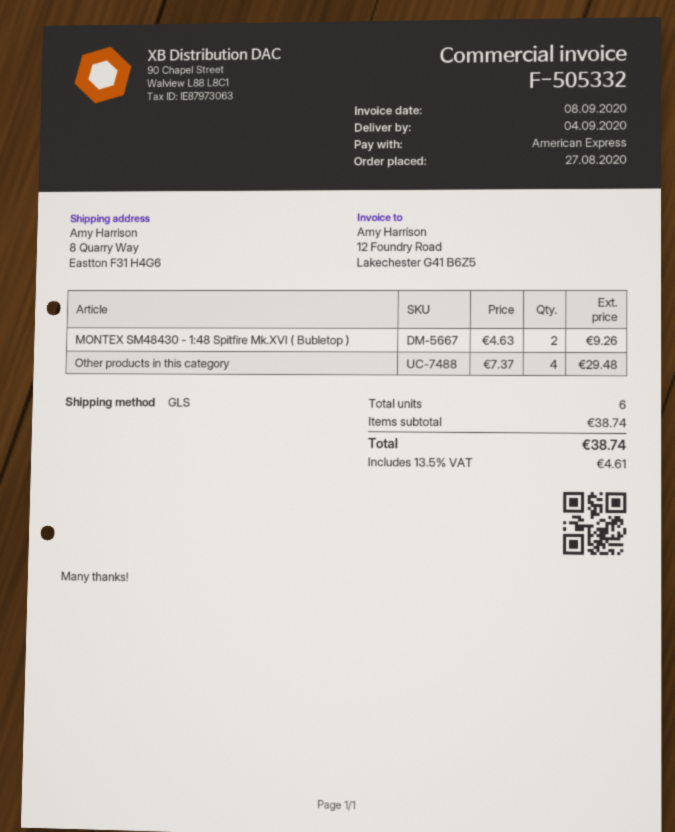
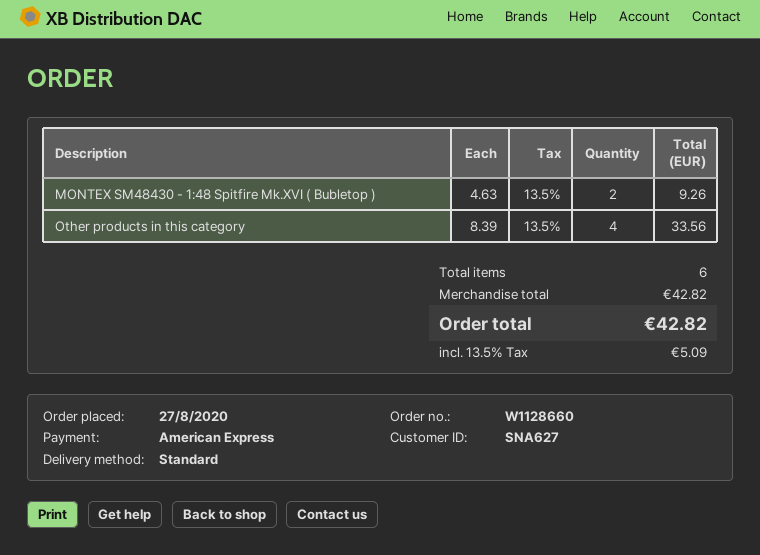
shipping method: GLS -> standard
Other products in this category: 4 x 7.37 = 29.48 -> 4 x 8.39 = 33.56
subtotal: 38.74 -> 42.82
tax: 13.5% = 4.61 -> 13.5% = 5.09
total: 38.74 -> 42.82

